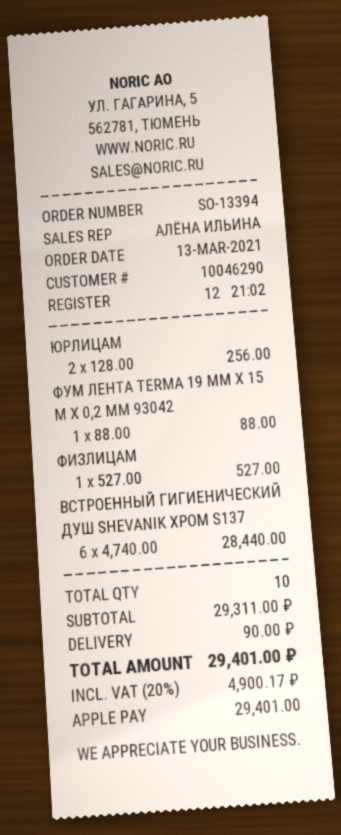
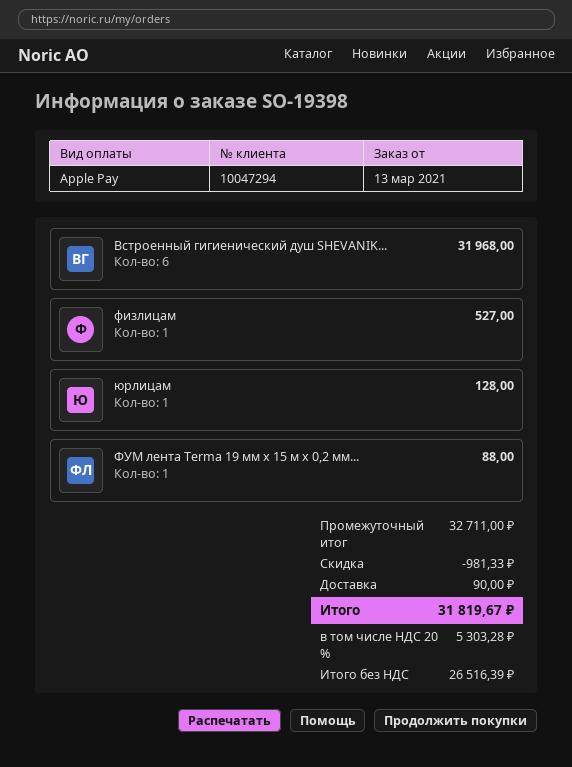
order number: SO-13394 -> SO-19398
customer number: 10046290 -> 10047294
ЮРЛИЦАМ: 2 for 256.00 -> 1 for 128.00
ВСТРОЕННЫЙ ГИГИЕНИЧЕСКИЙ ДУШ SHEVANIK ХРОМ S137: 6 for 28440.00 -> 6 for 31968.00
subtotal: 29311.00 -> 32711.00
discount: none -> 981.33
tax: 20% = 4900.17 -> 20% = 5303.28
total: 29401.00 -> 31819.67

